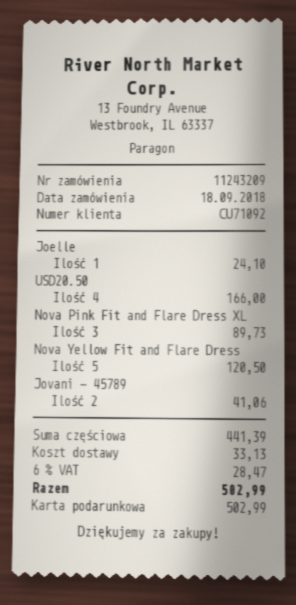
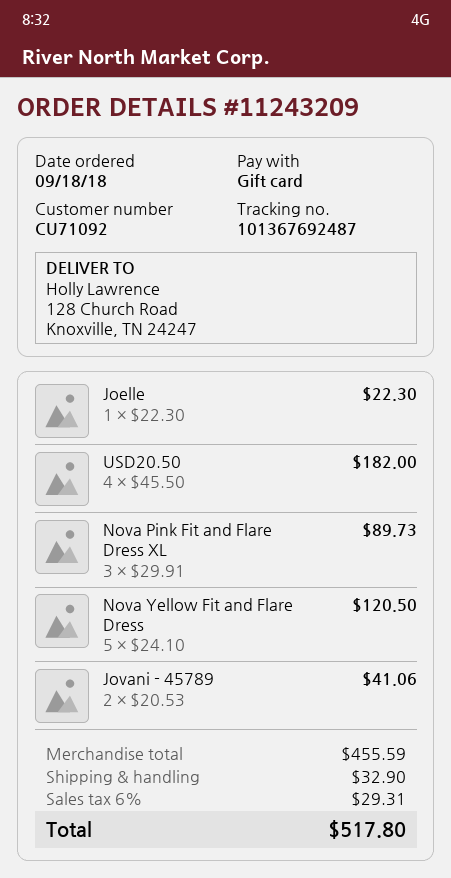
Joelle: 1 for 24.10 -> 1 for 22.30
USD20.50: 4 for 166.00 -> 4 for 182.00
subtotal: 441.39 -> 455.59
shipping: 33.13 -> 32.90
tax: 6% = 28.47 -> 6% = 29.31
total: 502.99 -> 517.80

